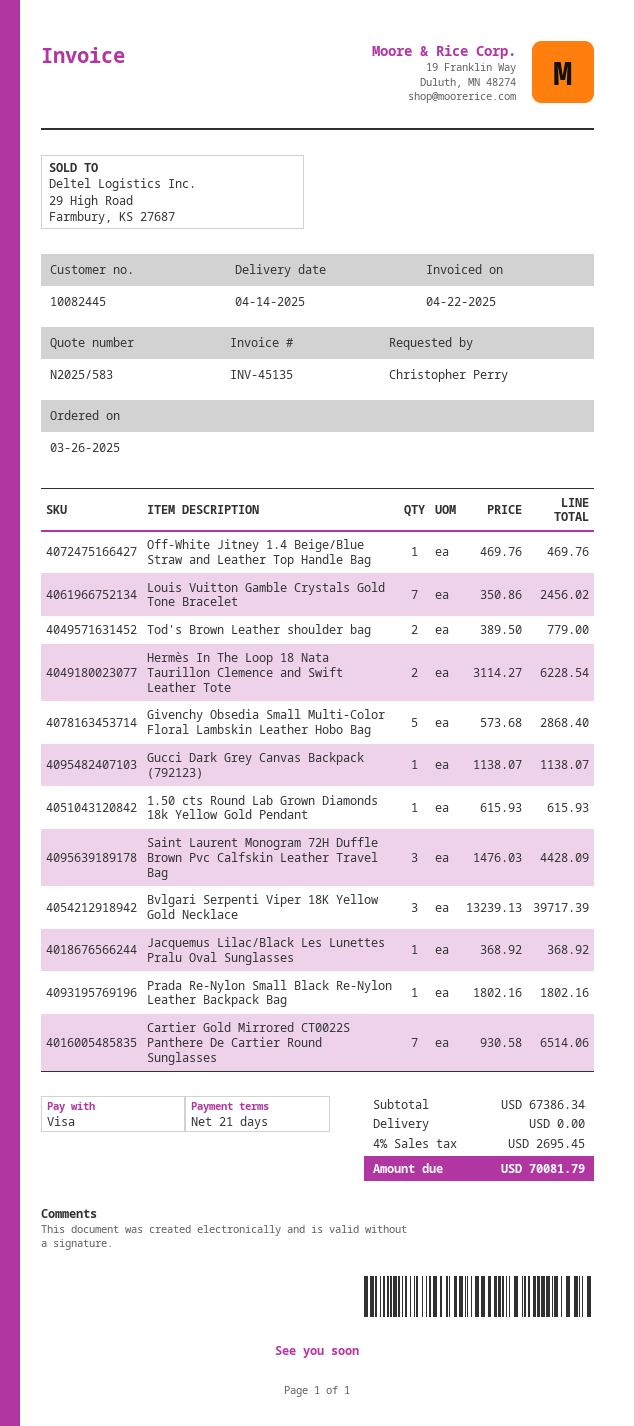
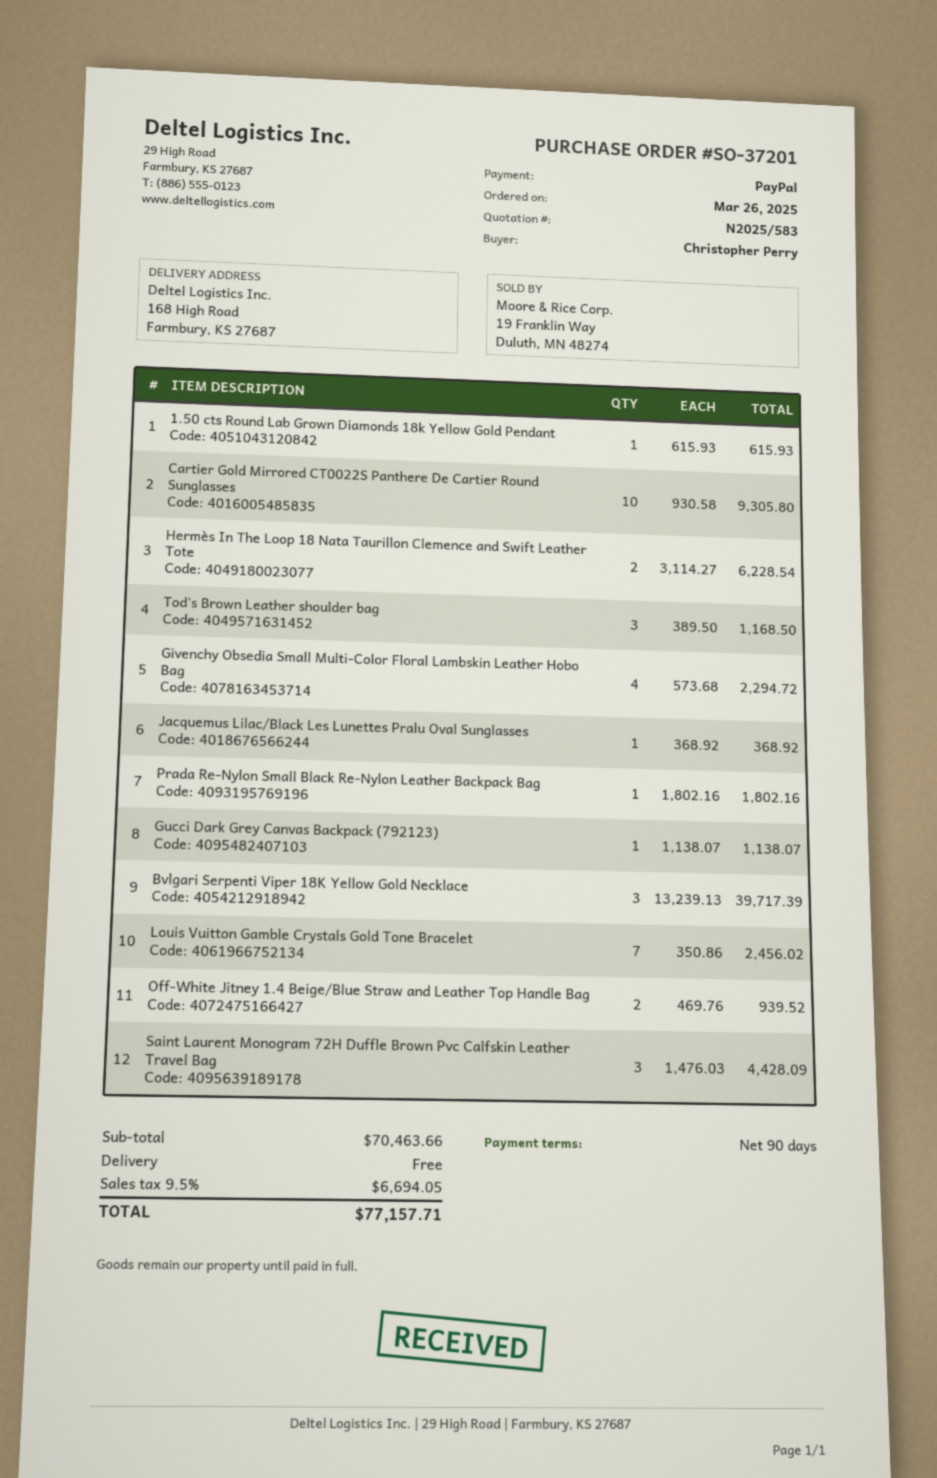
payment terms: 21 days -> 90 days
payment method: Visa -> PayPal
Off-White Jitney 1.4 Beige/Blue Straw and Leather Top Handle Bag: 1 x 469.76 = 469.76 -> 2 x 469.76 = 939.52
Tod's Brown Leather shoulder bag: 2 x 389.50 = 779.00 -> 3 x 389.50 = 1168.50
Givenchy Obsedia Small Multi-Color Floral Lambskin Leather Hobo Bag: 5 x 573.68 = 2868.40 -> 4 x 573.68 = 2294.72
Cartier Gold Mirrored CT0022S Panthere De Cartier Round Sunglasses: 7 x 930.58 = 6514.06 -> 10 x 930.58 = 9305.80
subtotal: 67386.34 -> 70463.66
tax: 4% = 2695.45 -> 9.5% = 6694.05
total: 70081.79 -> 77157.71

